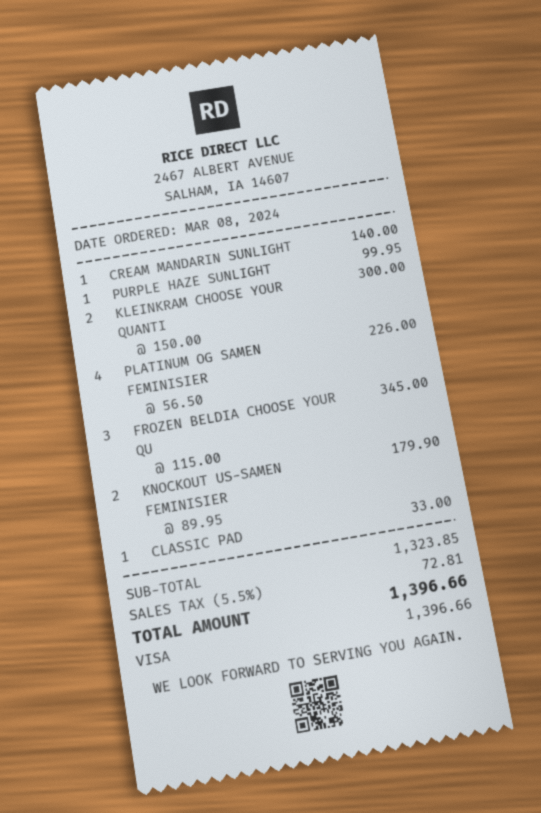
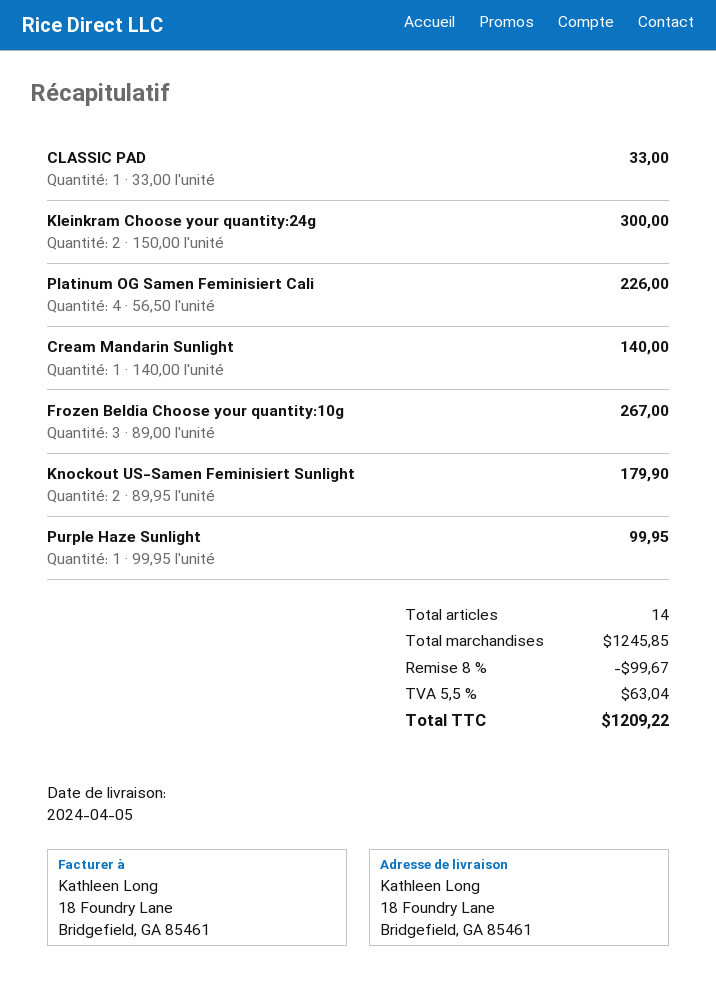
FROZEN BELDIA CHOOSE YOUR QU: 3 x 115.00 = 345.00 -> 3 x 89.00 = 267.00
subtotal: 1323.85 -> 1245.85
discount: none -> 8% = 99.67
tax: 5.5% = 72.81 -> 5.5% = 63.04
total: 1396.66 -> 1209.22

